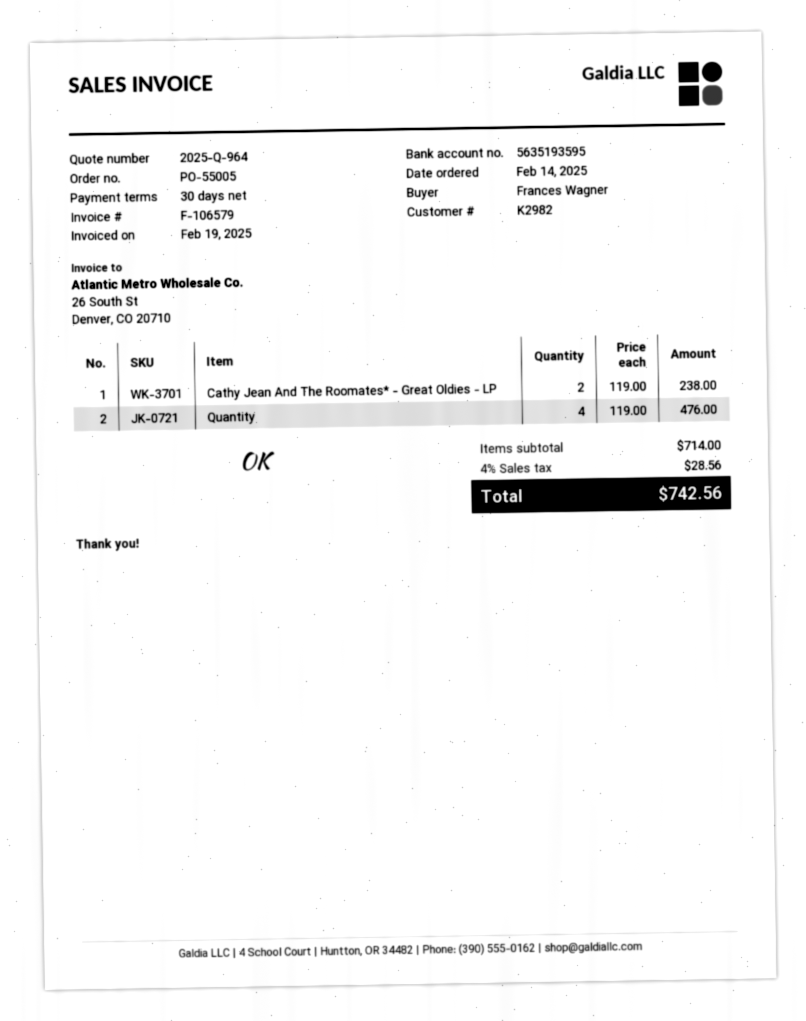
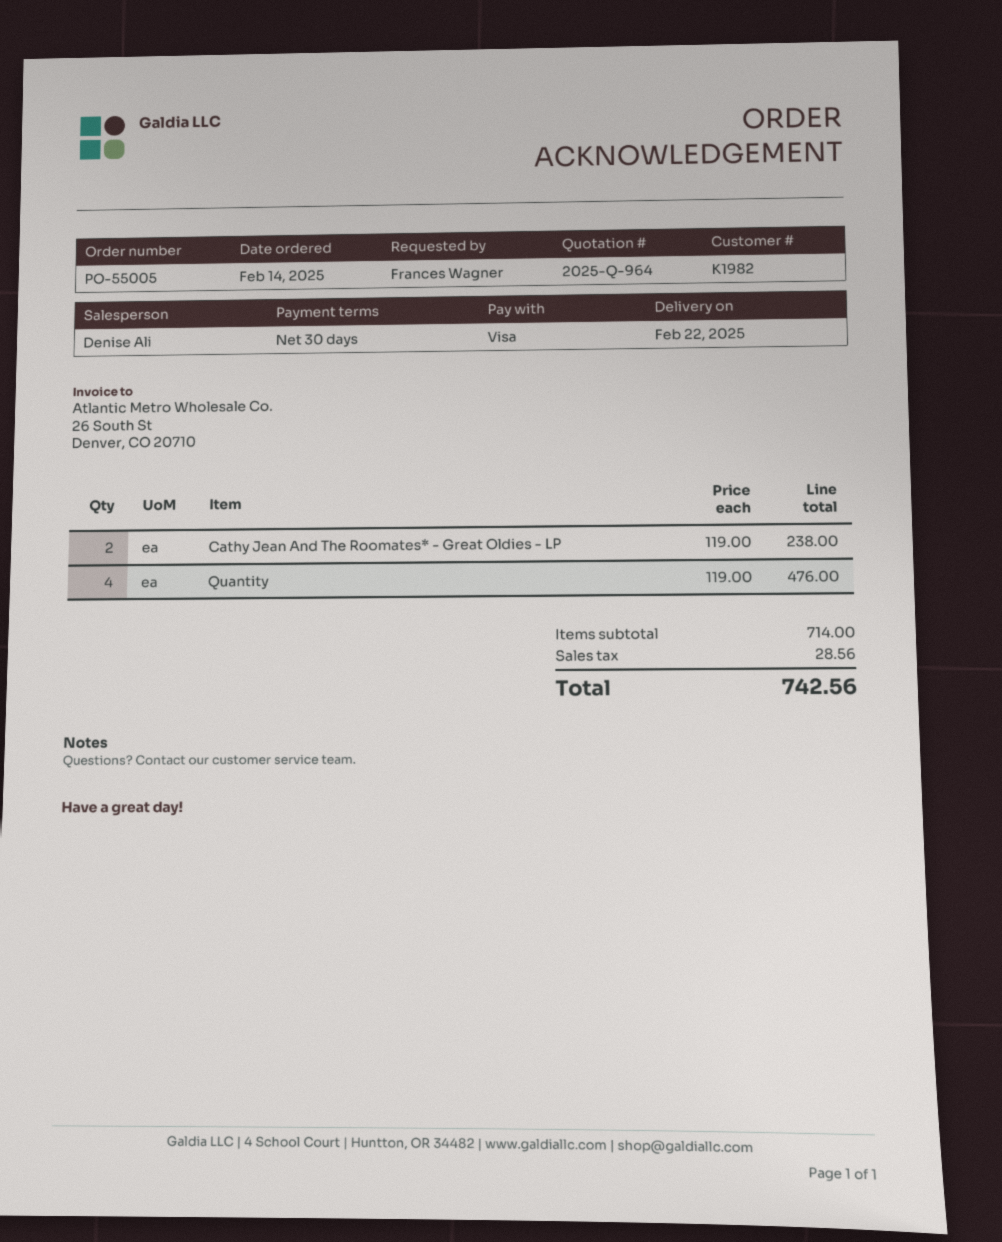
customer number: K2982 -> K1982

